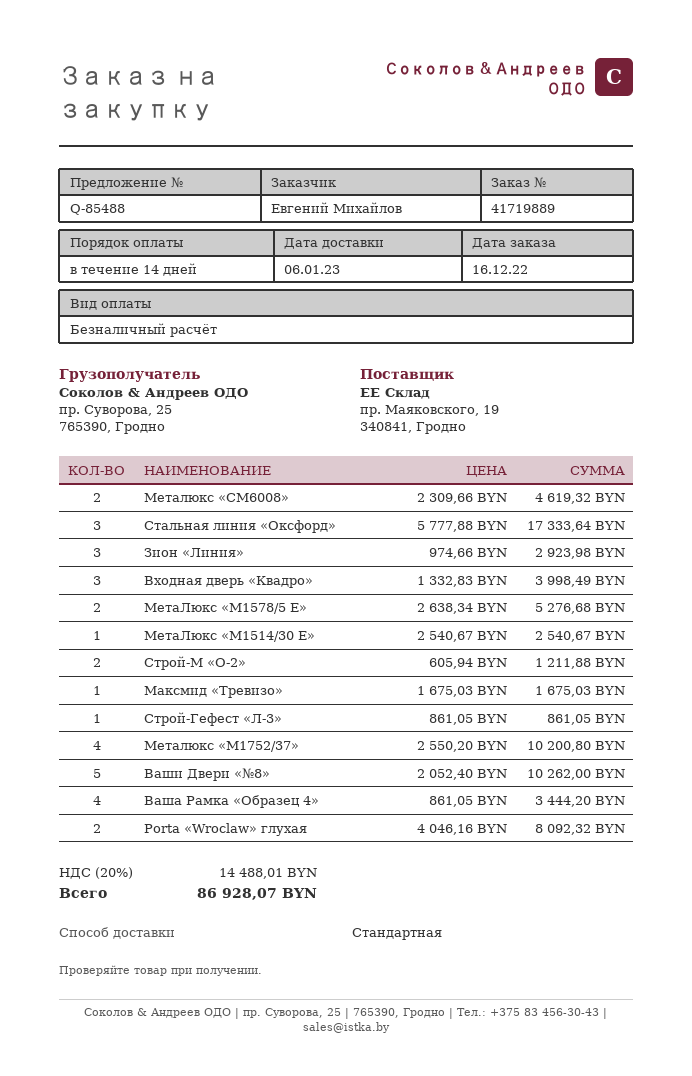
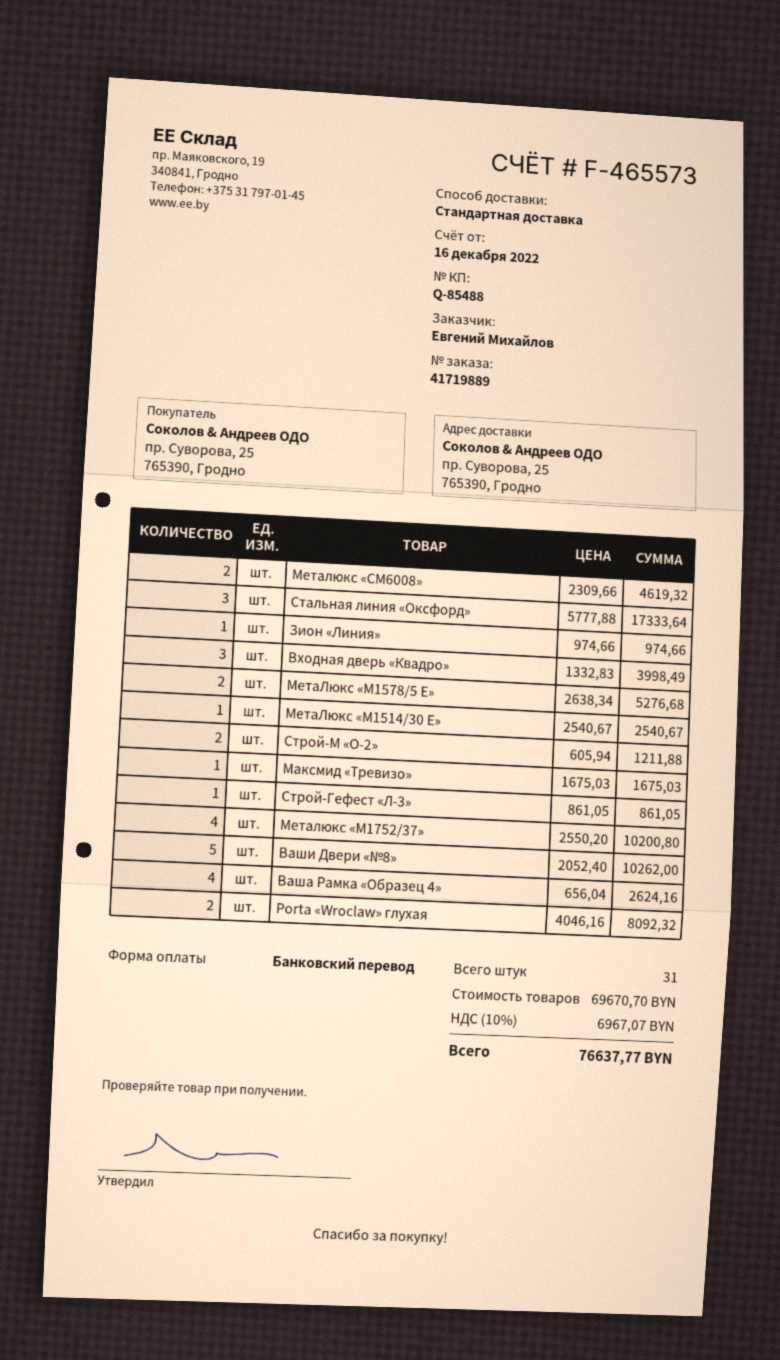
Зион «Линия»: 3 x 974.66 = 2923.98 -> 1 x 974.66 = 974.66
Ваша Рамка «Образец 4»: 4 x 861.05 = 3444.20 -> 4 x 656.04 = 2624.16
tax: 20% = 14488.01 -> 10% = 6967.07
total: 86928.07 -> 76637.77

